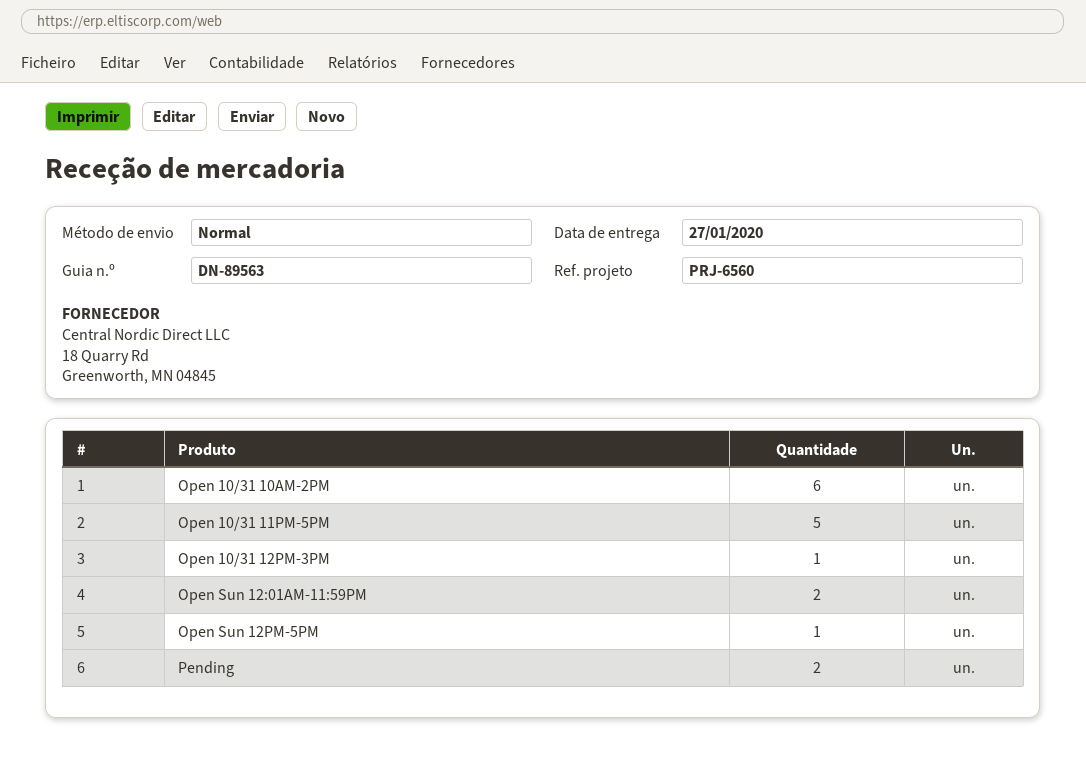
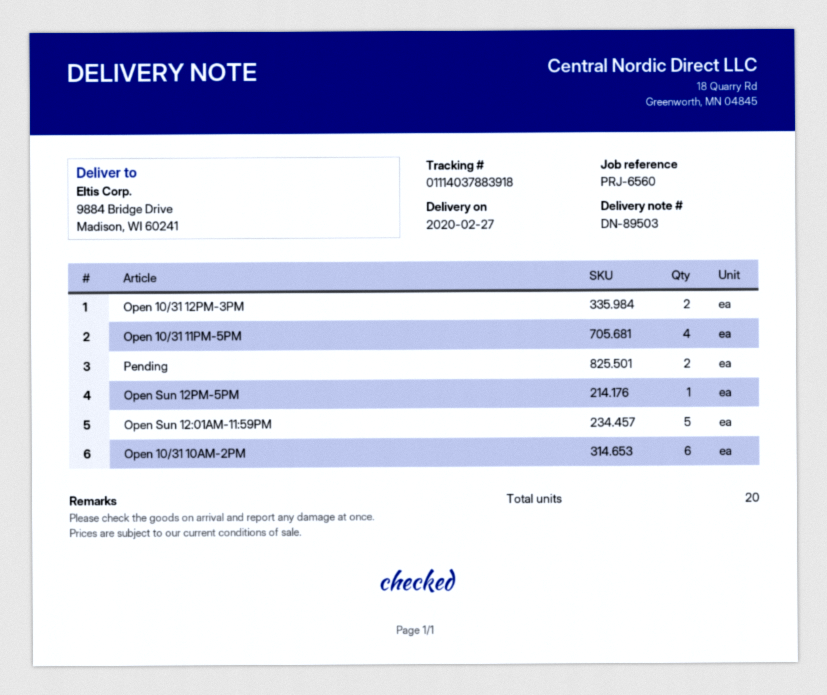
delivery note number: DN-89563 -> DN-89503
delivery date: 2020-01-27 -> 2020-02-27
Open 10/31 11PM-5PM: 5 -> 4
Open 10/31 12PM-3PM: 1 -> 2
Open Sun 12:01AM-11:59PM: 2 -> 5

